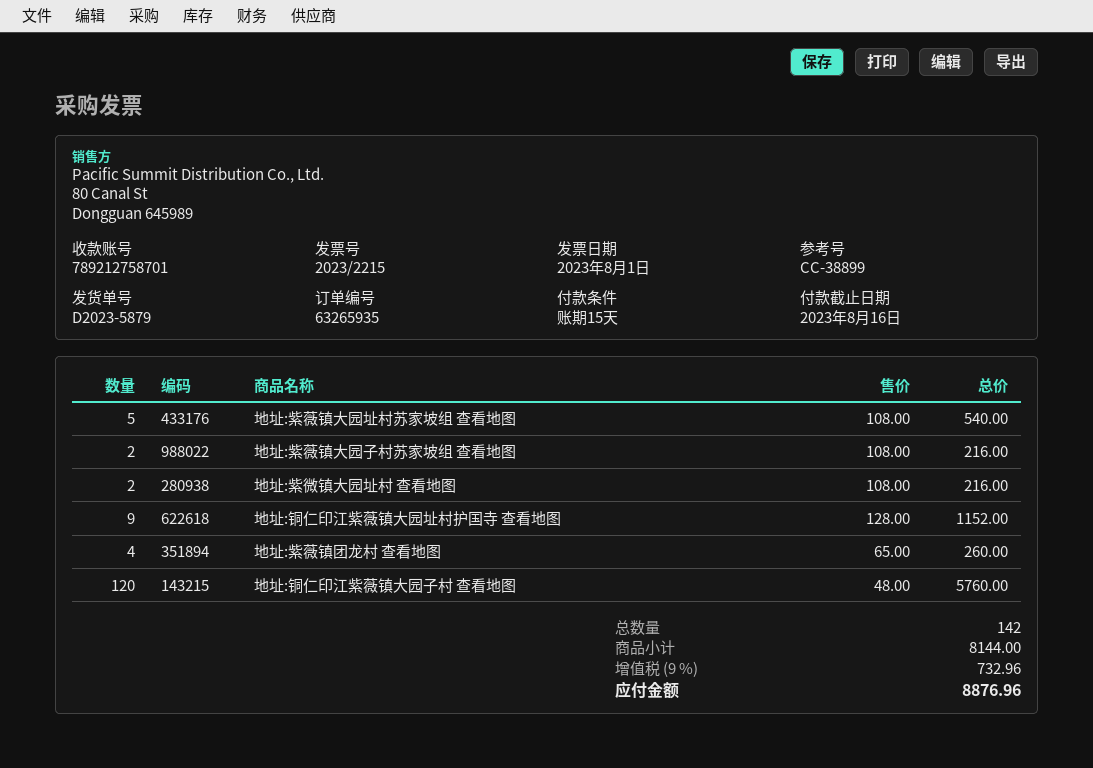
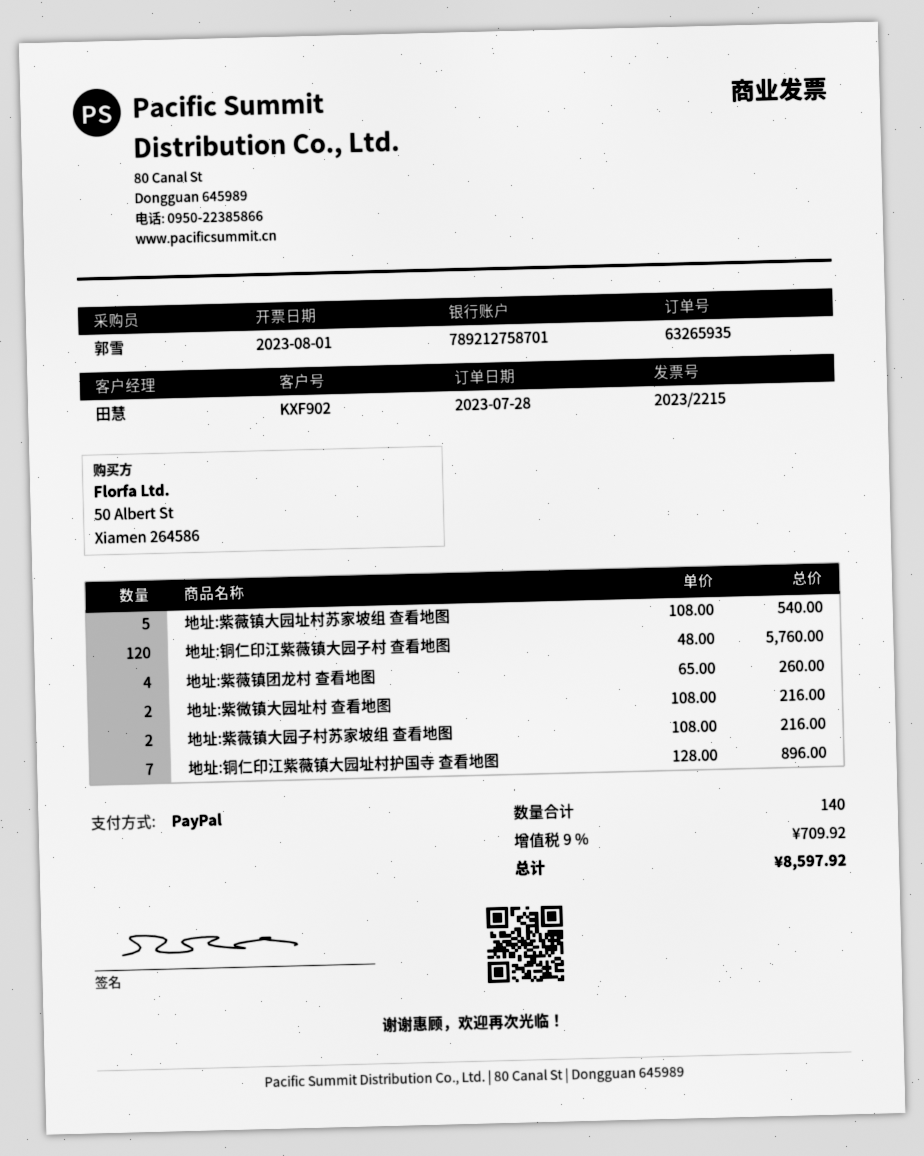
地址:铜仁印江紫薇镇大园址村护国寺 查看地图: 9 x 128.00 = 1152.00 -> 7 x 128.00 = 896.00
total quantity: 142 -> 140
tax: 9% = 732.96 -> 9% = 709.92
total: 8876.96 -> 8597.92

